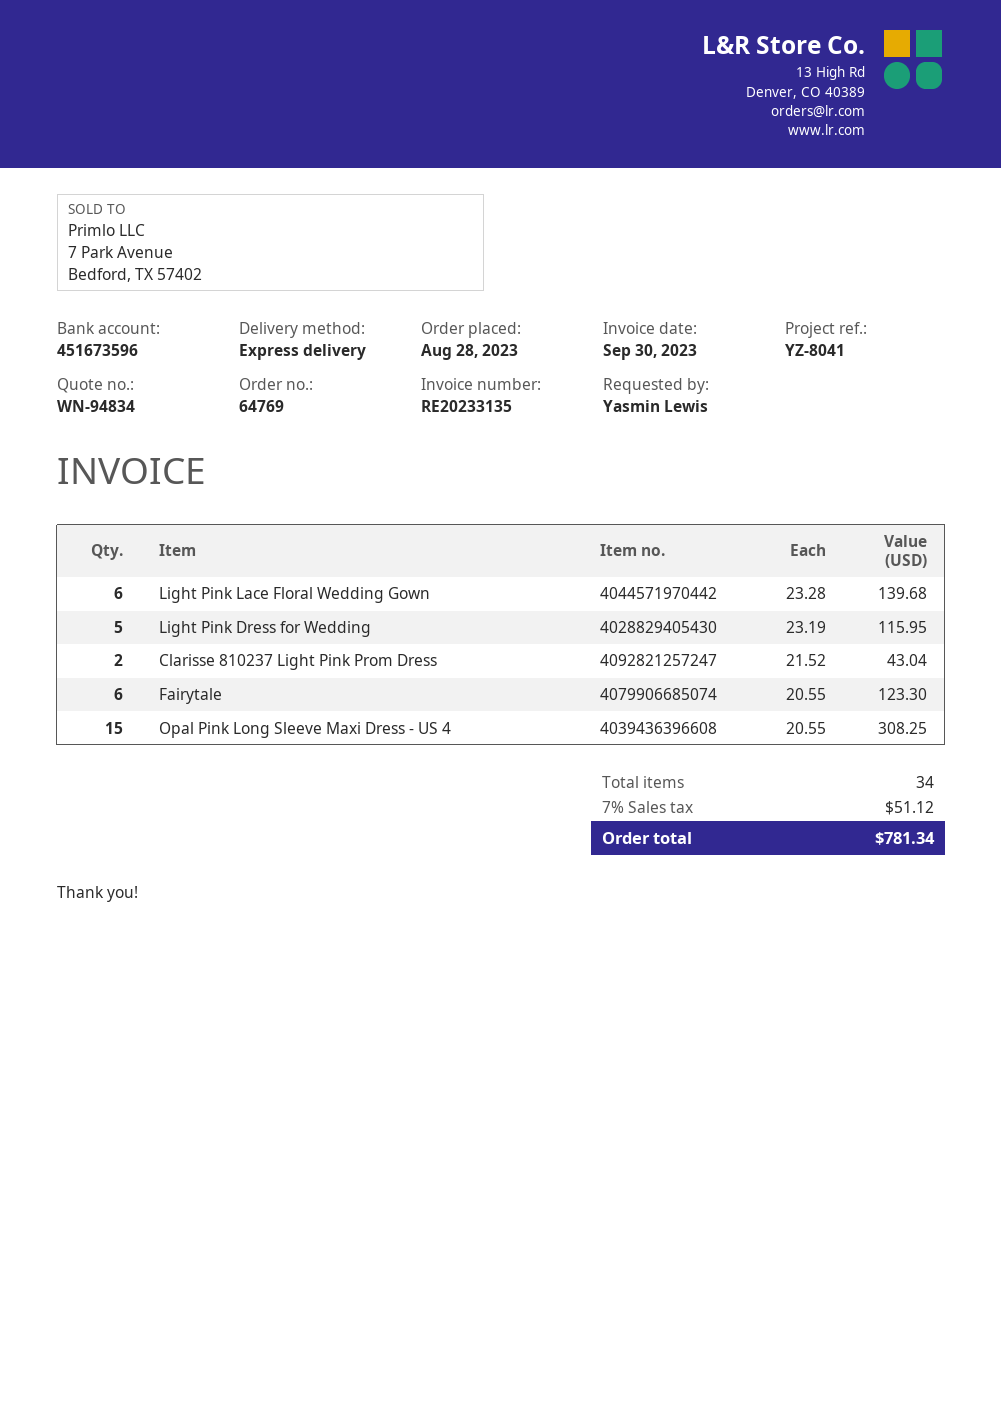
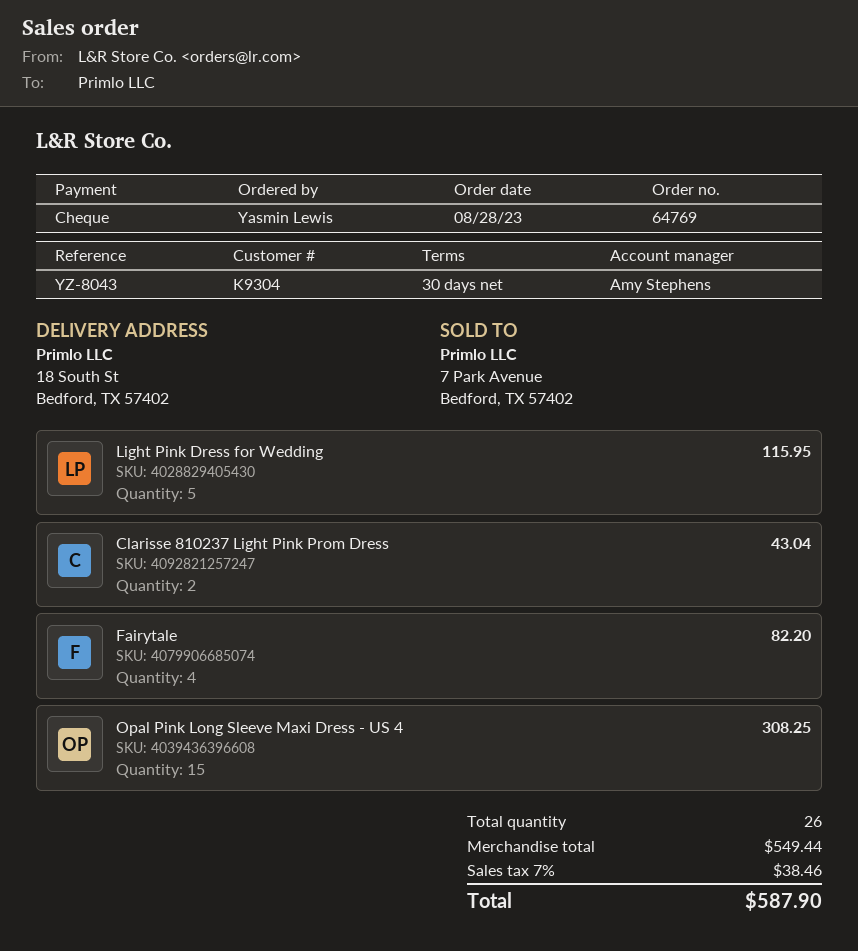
reference: YZ-8041 -> YZ-8043
Light Pink Lace Floral Wedding Gown: 6 for 139.68 -> none
Fairytale: 6 for 123.30 -> 4 for 82.20
total quantity: 34 -> 26
tax: 7% = 51.12 -> 7% = 38.46
total: 781.34 -> 587.90

